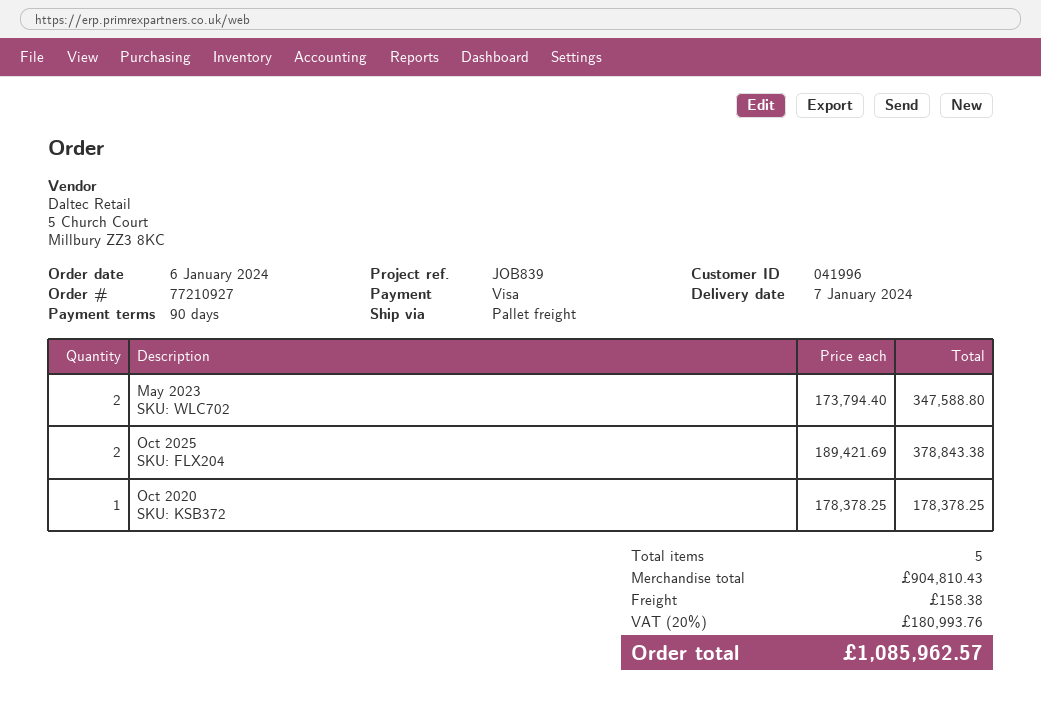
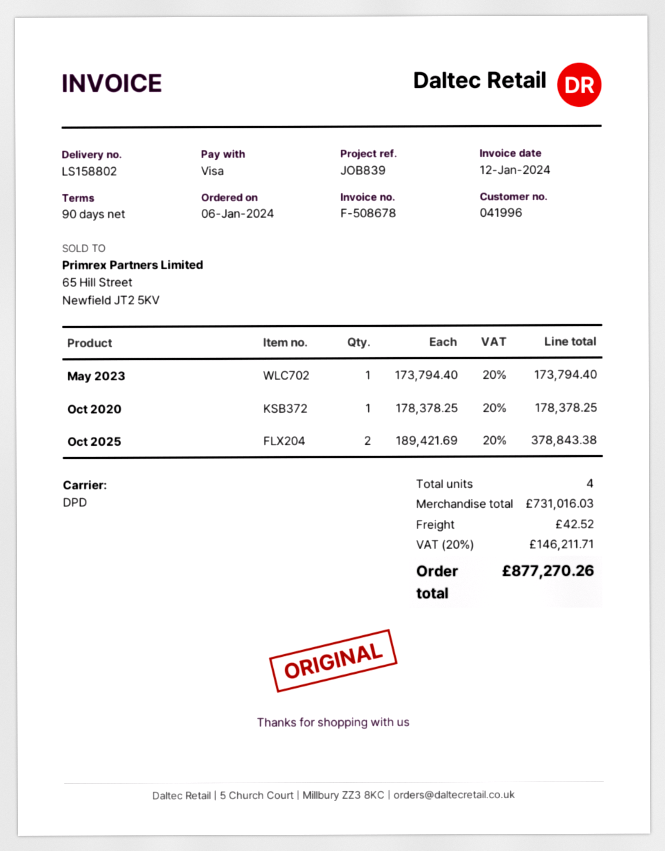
shipping method: pallet freight -> DPD
May 2023: 2 x 173794.40 = 347588.80 -> 1 x 173794.40 = 173794.40
total quantity: 5 -> 4
subtotal: 904810.43 -> 731016.03
shipping: 158.38 -> 42.52
tax: 20% = 180993.76 -> 20% = 146211.71
total: 1085962.57 -> 877270.26

